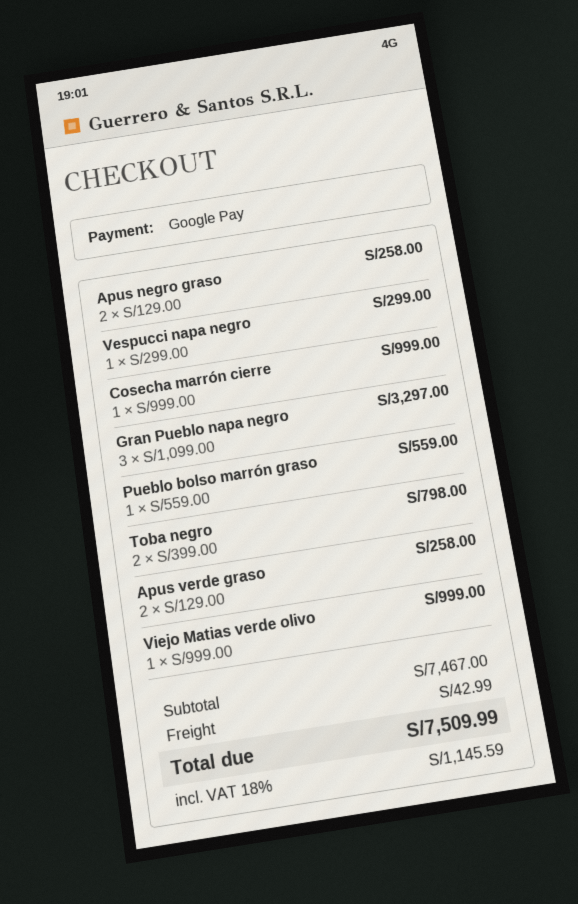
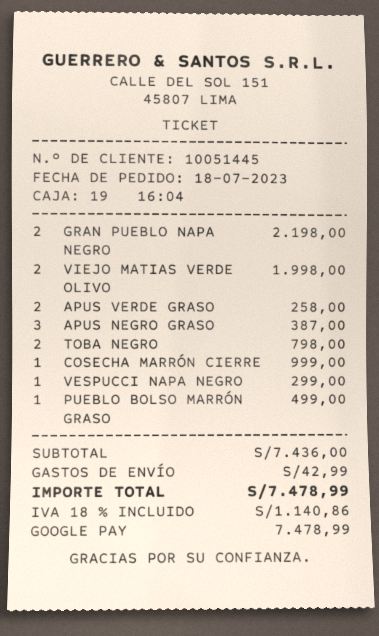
Apus negro graso: 2 for 258.00 -> 3 for 387.00
Gran Pueblo napa negro: 3 for 3297.00 -> 2 for 2198.00
Pueblo bolso marrón graso: 1 for 559.00 -> 1 for 499.00
Viejo Matias verde olivo: 1 for 999.00 -> 2 for 1998.00
subtotal: 7467.00 -> 7436.00
tax: 18% = 1145.59 -> 18% = 1140.86
total: 7509.99 -> 7478.99

